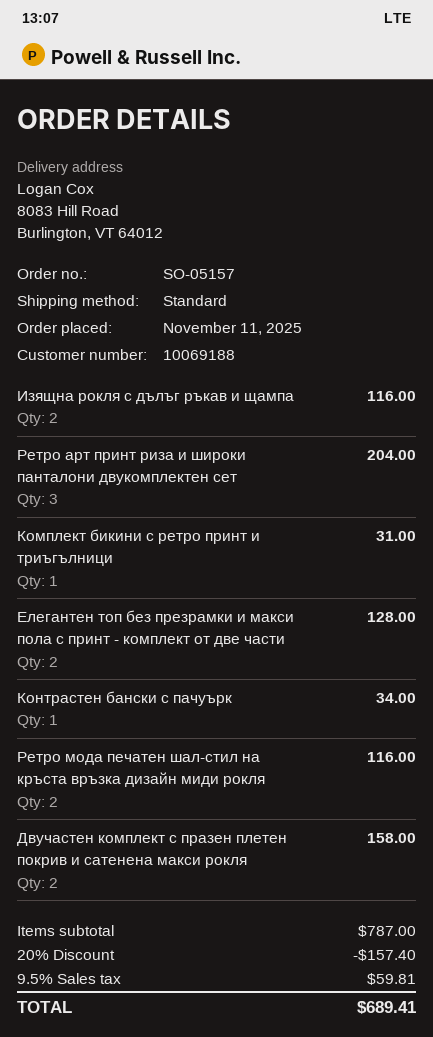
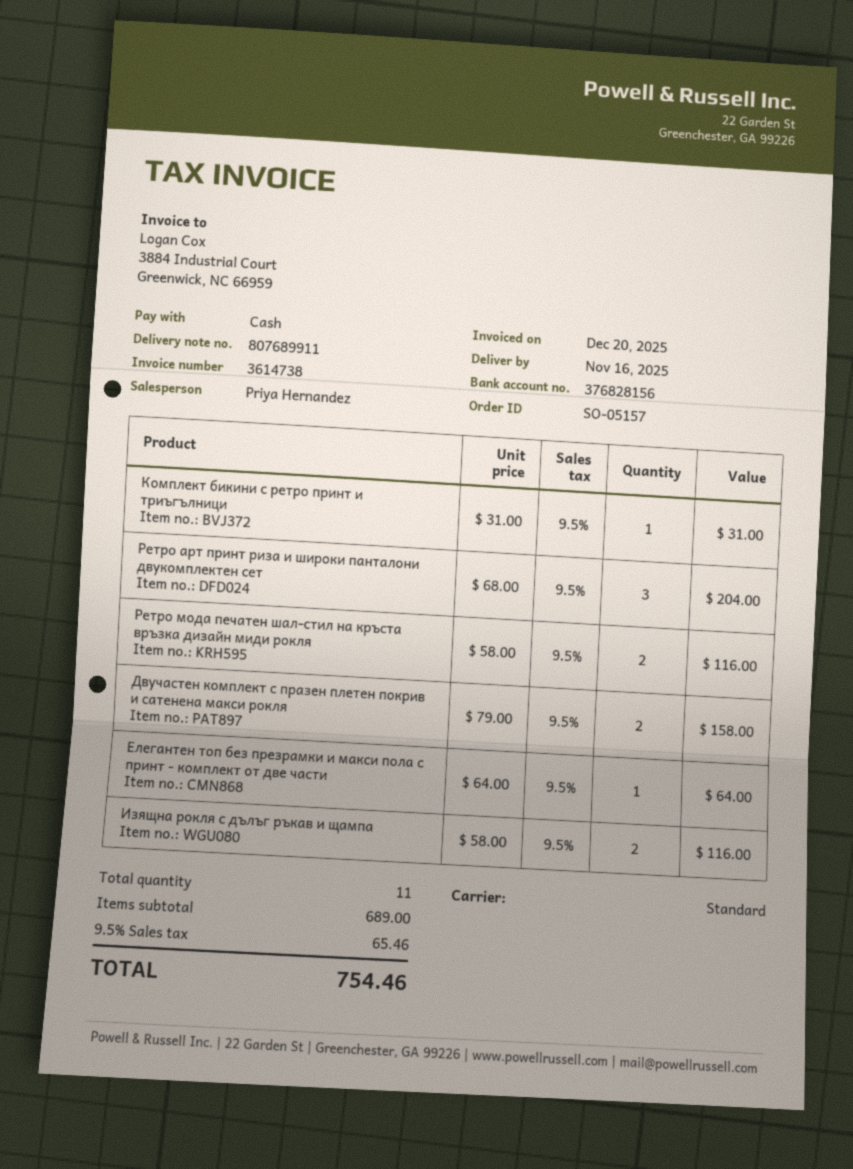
Елегантен топ без презрамки и макси пола с принт - комплект от две части: 2 for 128.00 -> 1 for 64.00
Контрастен бански с пачуърк: 1 for 34.00 -> none
subtotal: 787.00 -> 689.00
discount: 20% = 157.40 -> none
tax: 9.5% = 59.81 -> 9.5% = 65.46
total: 689.41 -> 754.46

